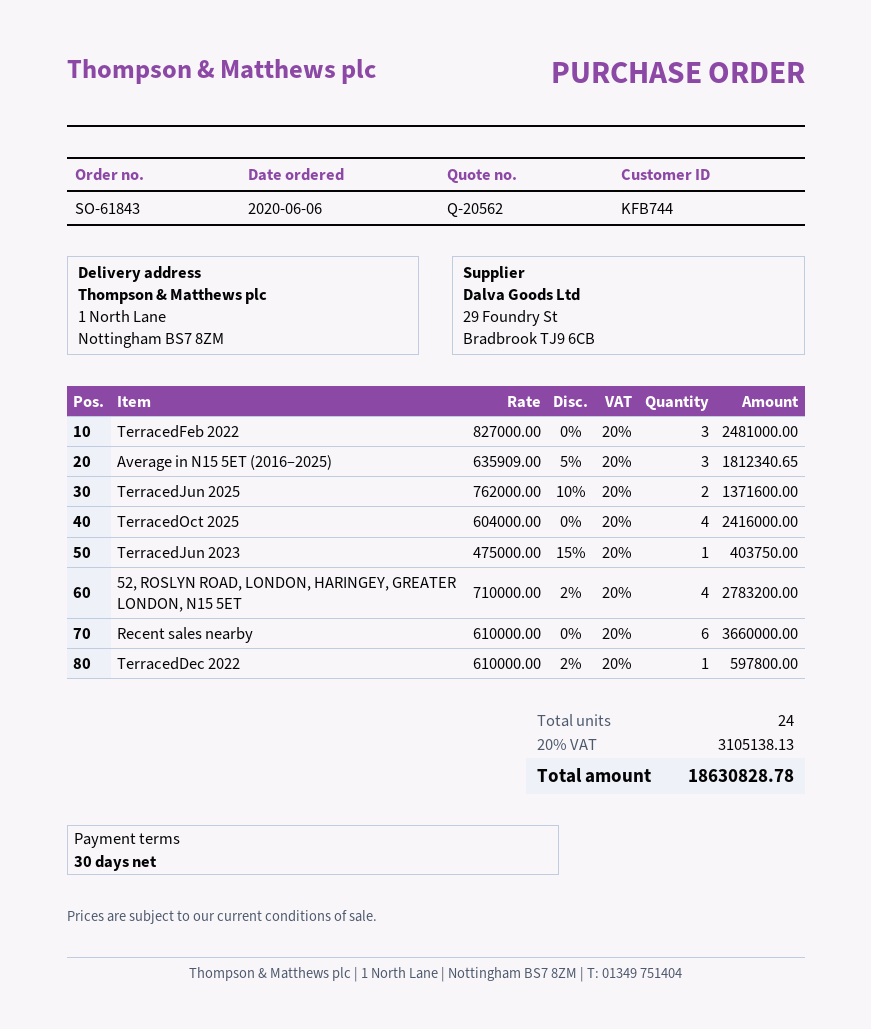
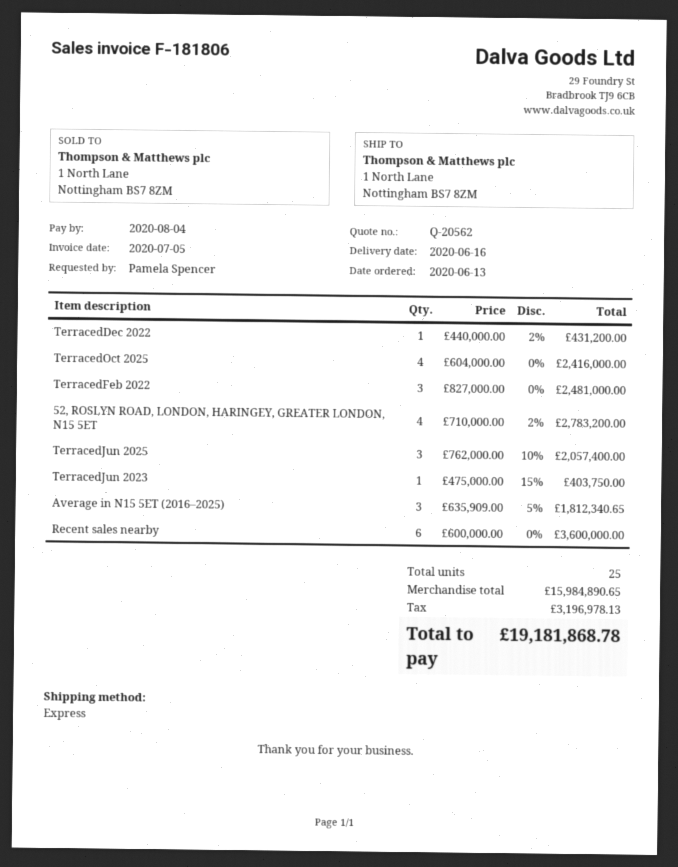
order date: 2020-06-06 -> 2020-06-13
TerracedJun 2025: 2 x 762000.00 - 10% = 1371600.00 -> 3 x 762000.00 - 10% = 2057400.00
Recent sales nearby: 6 x 610000.00 = 3660000.00 -> 6 x 600000.00 = 3600000.00
TerracedDec 2022: 1 x 610000.00 - 2% = 597800.00 -> 1 x 440000.00 - 2% = 431200.00
total quantity: 24 -> 25
tax: 3105138.13 -> 3196978.13
total: 18630828.78 -> 19181868.78

